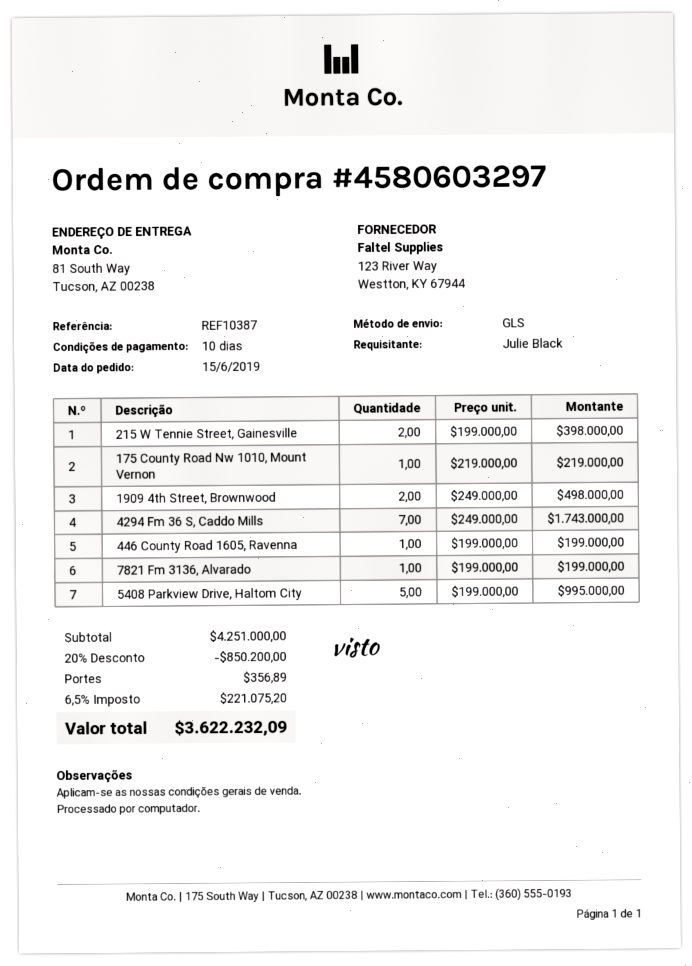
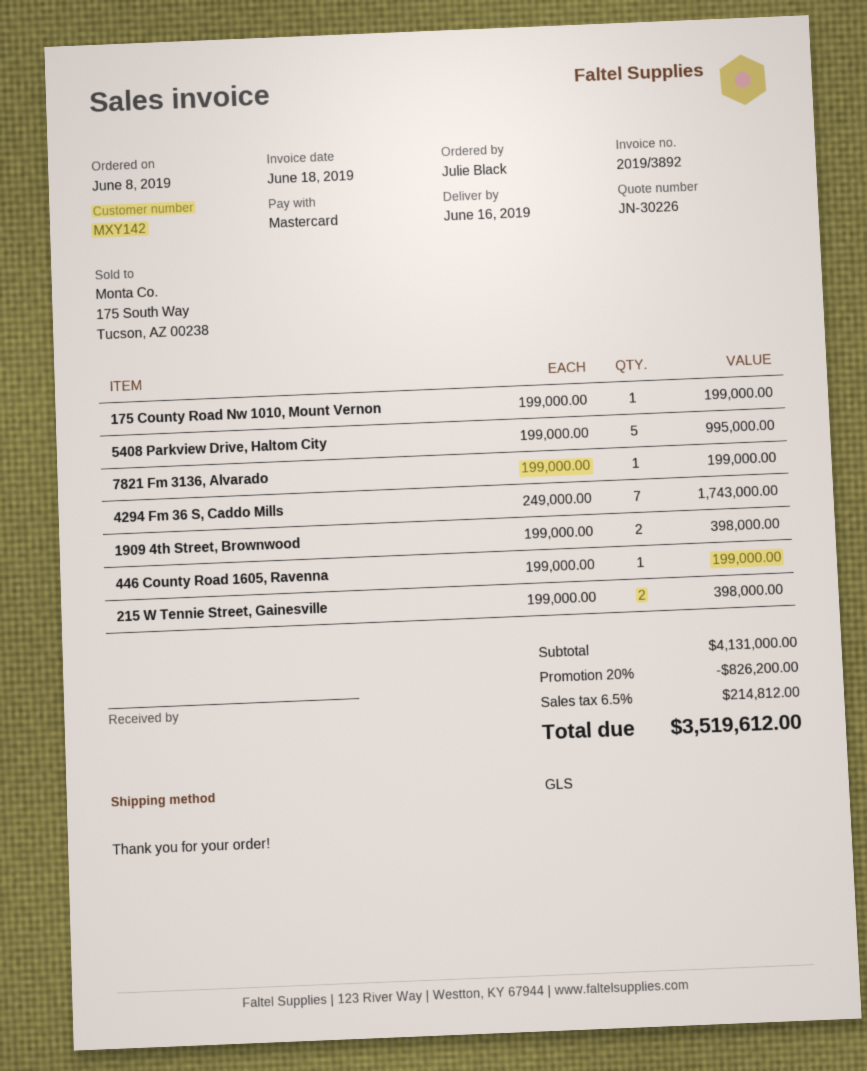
order date: 2019-06-15 -> 2019-06-08
175 County Road Nw 1010, Mount Vernon: 1 x 219000.00 = 219000.00 -> 1 x 199000.00 = 199000.00
1909 4th Street, Brownwood: 2 x 249000.00 = 498000.00 -> 2 x 199000.00 = 398000.00
subtotal: 4251000.00 -> 4131000.00
discount: 20% = 850200.00 -> 20% = 826200.00
shipping: 356.89 -> none
tax: 6.5% = 221075.20 -> 6.5% = 214812.00
total: 3622232.09 -> 3519612.00

